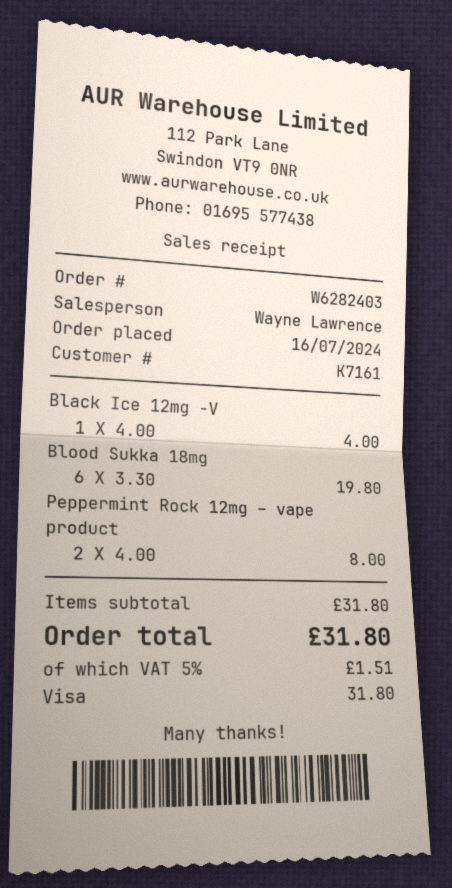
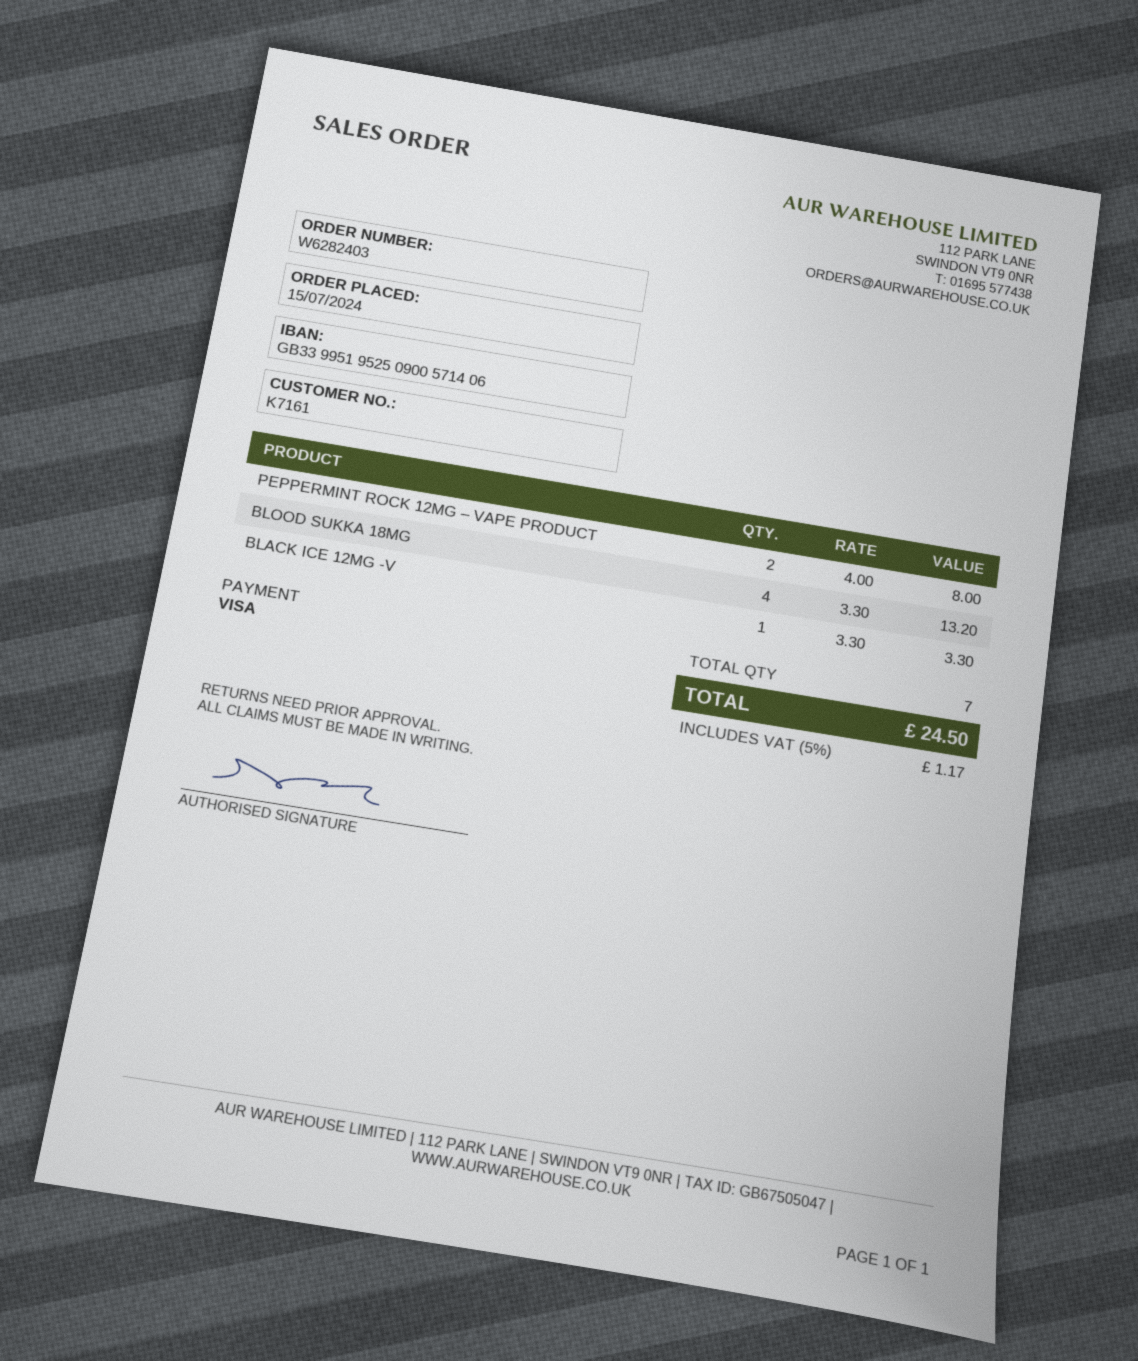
order date: 2024-07-16 -> 2024-07-15
Black Ice 12mg -V: 1 x 4.00 = 4.00 -> 1 x 3.30 = 3.30
Blood Sukka 18mg: 6 x 3.30 = 19.80 -> 4 x 3.30 = 13.20
tax: 5% = 1.51 -> 5% = 1.17
total: 31.80 -> 24.50

